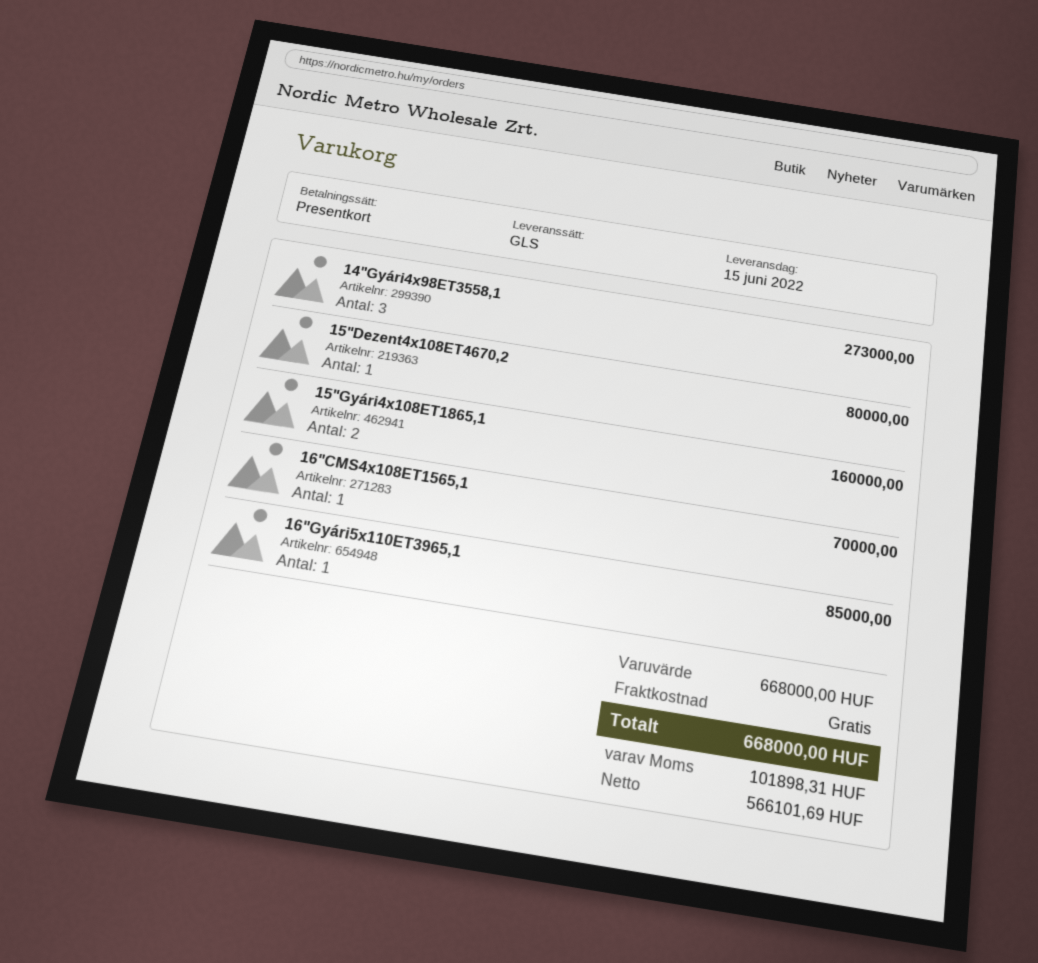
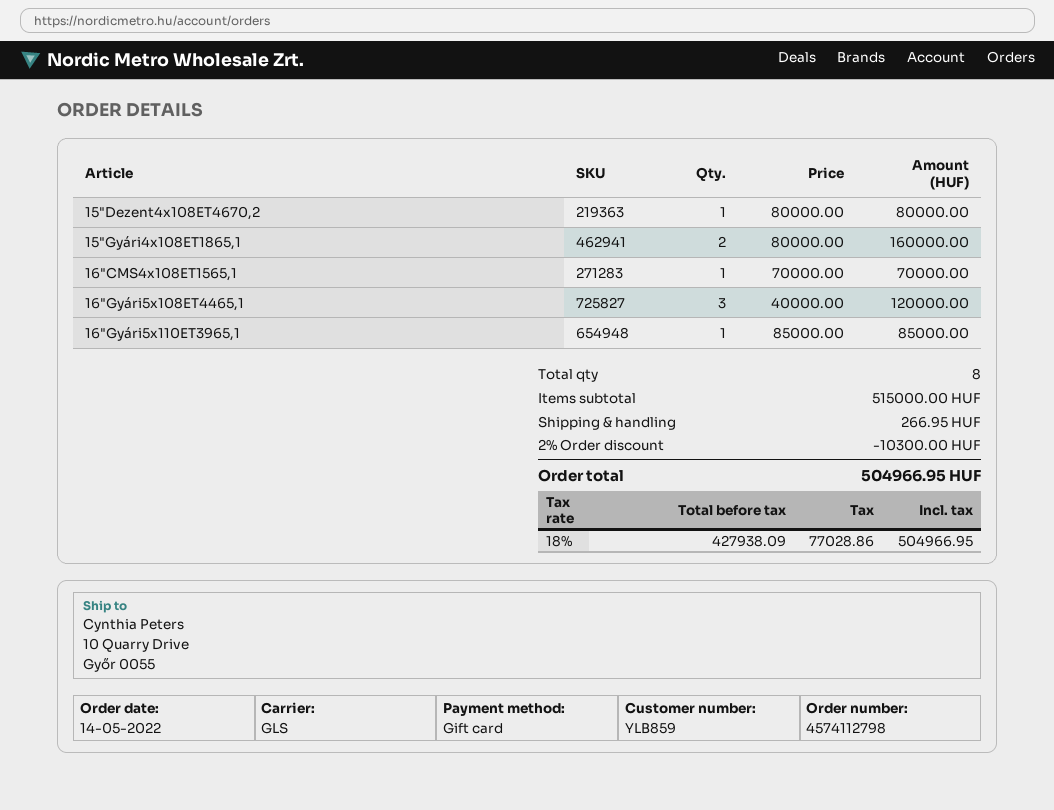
14"Gyári4x98ET3558,1: 3 for 273000.00 -> none
16"Gyári5x108ET4465,1: none -> 3 for 120000.00
subtotal: 668000.00 -> 515000.00
discount: none -> 2% = 10300.00
shipping: 0.00 -> 266.95
net: 566101.69 -> 427938.09
tax: 101898.31 -> 77028.86
total: 668000.00 -> 504966.95

